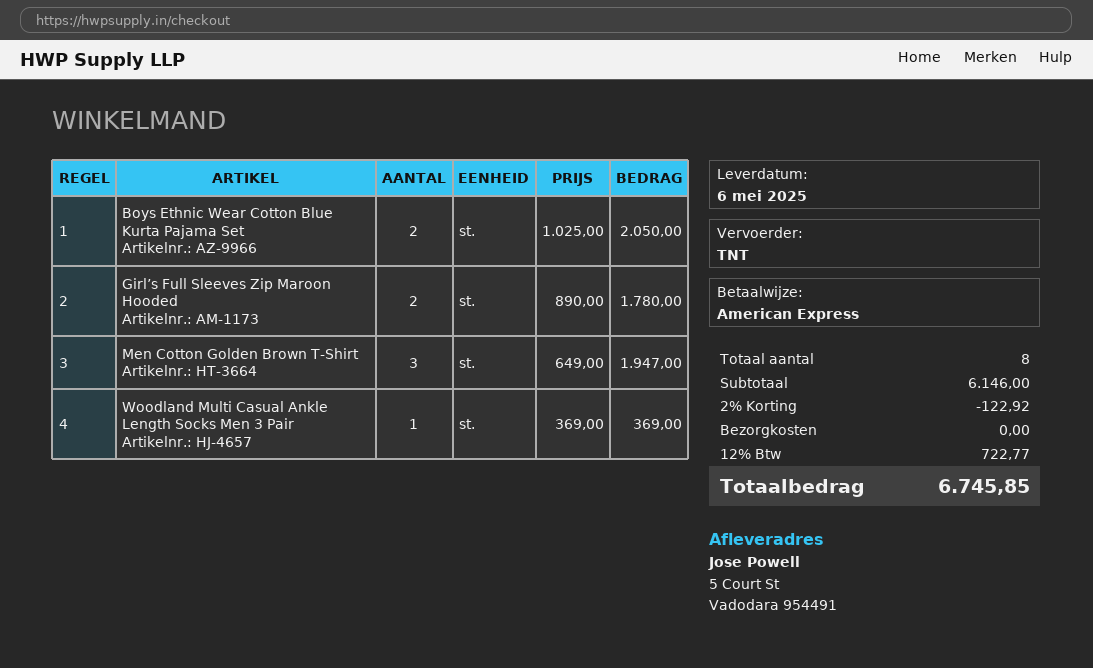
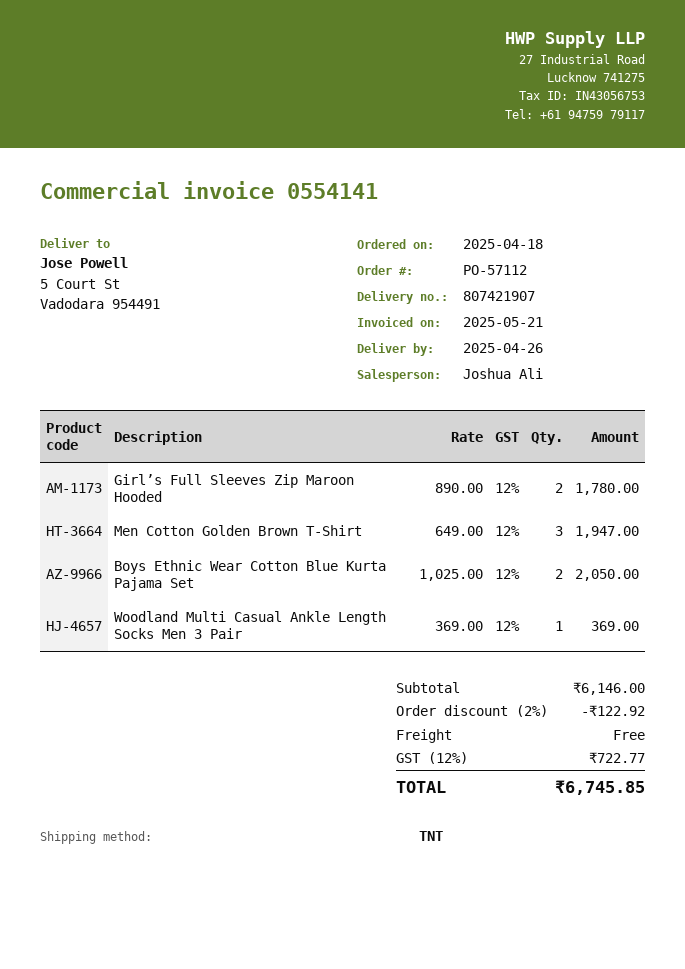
delivery date: 2025-05-06 -> 2025-04-26

